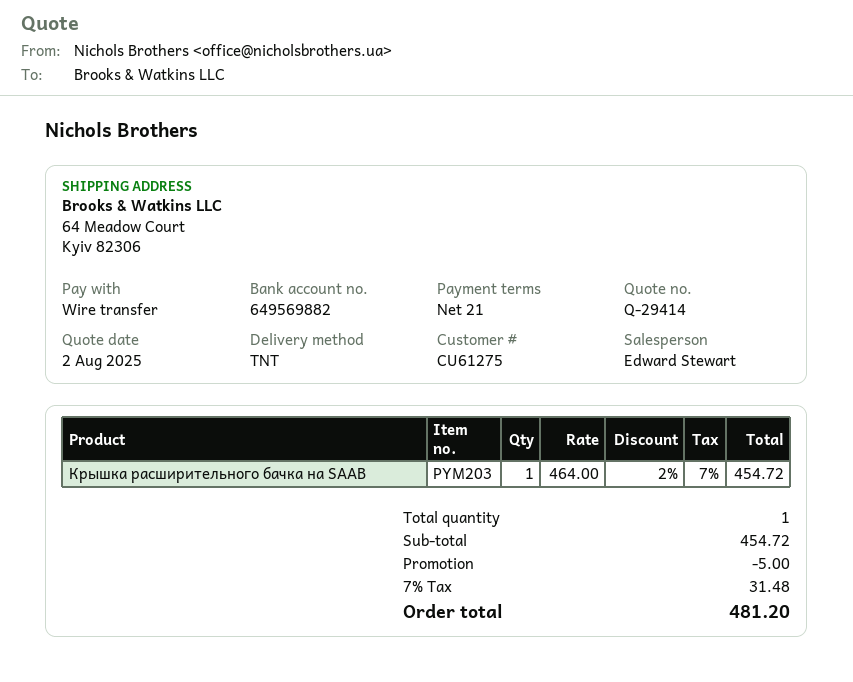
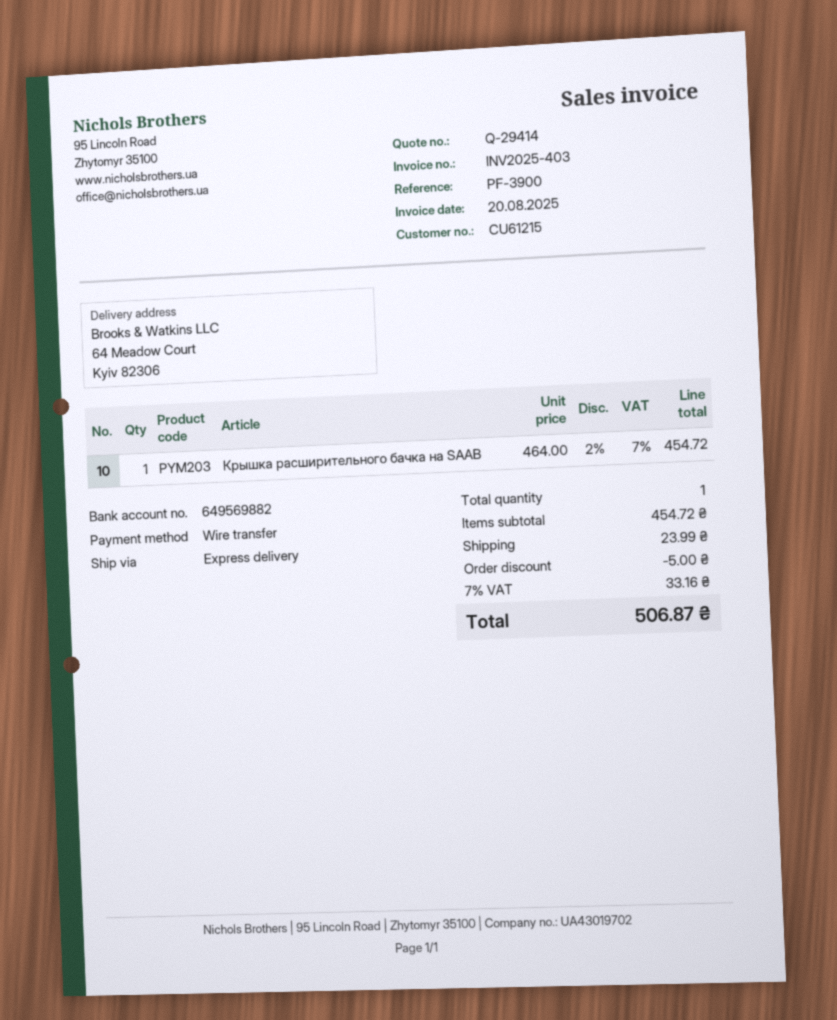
customer number: CU61275 -> CU61215
shipping method: TNT -> express
shipping: none -> 23.99
tax: 7% = 31.48 -> 7% = 33.16
total: 481.20 -> 506.87

